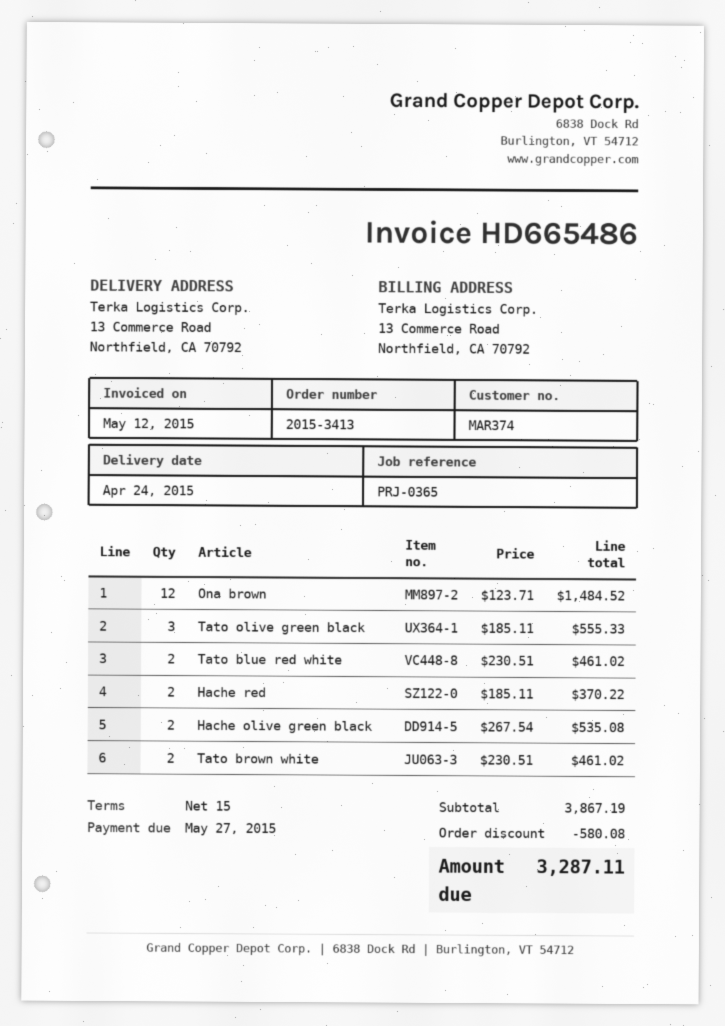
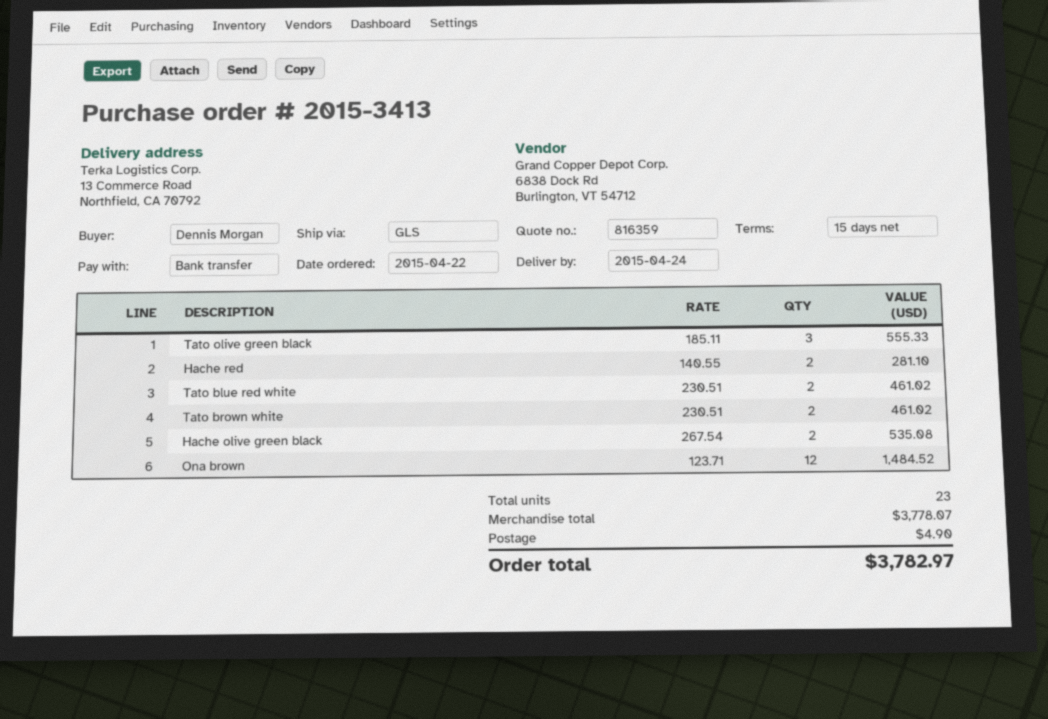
Hache red: 2 x 185.11 = 370.22 -> 2 x 140.55 = 281.10
subtotal: 3867.19 -> 3778.07
discount: 580.08 -> none
shipping: none -> 4.90
total: 3287.11 -> 3782.97

